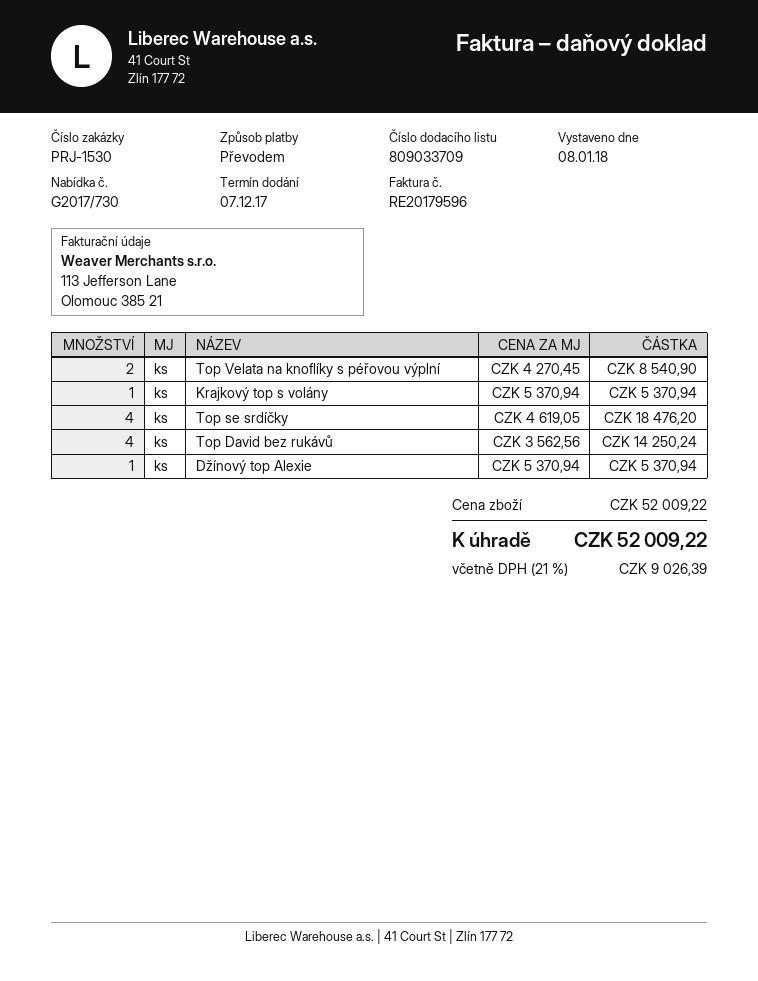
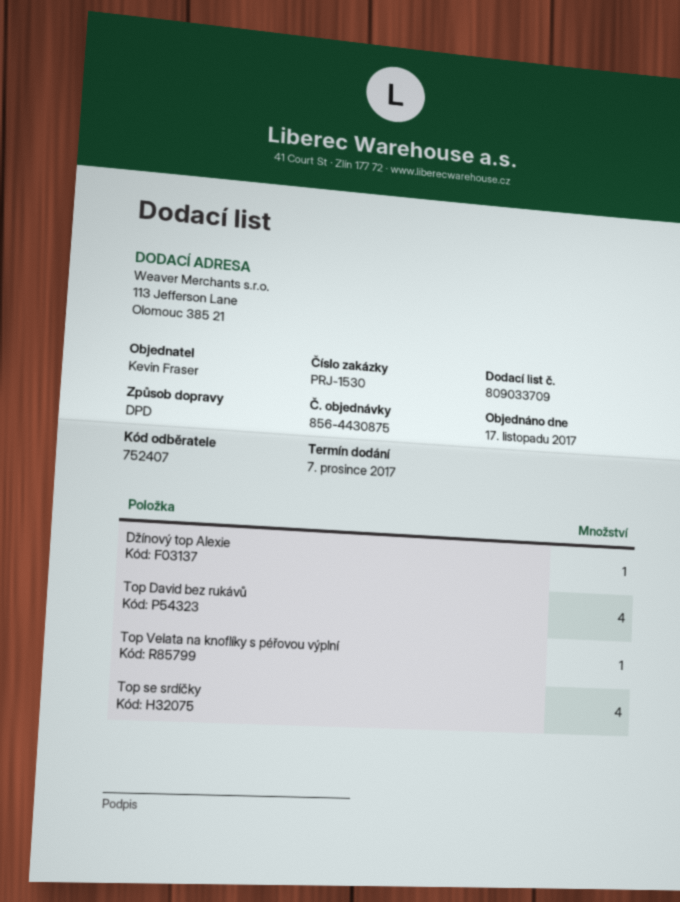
Top Velata na knoflíky s péřovou výplní: 2 -> 1
Krajkový top s volány: 1 -> none

